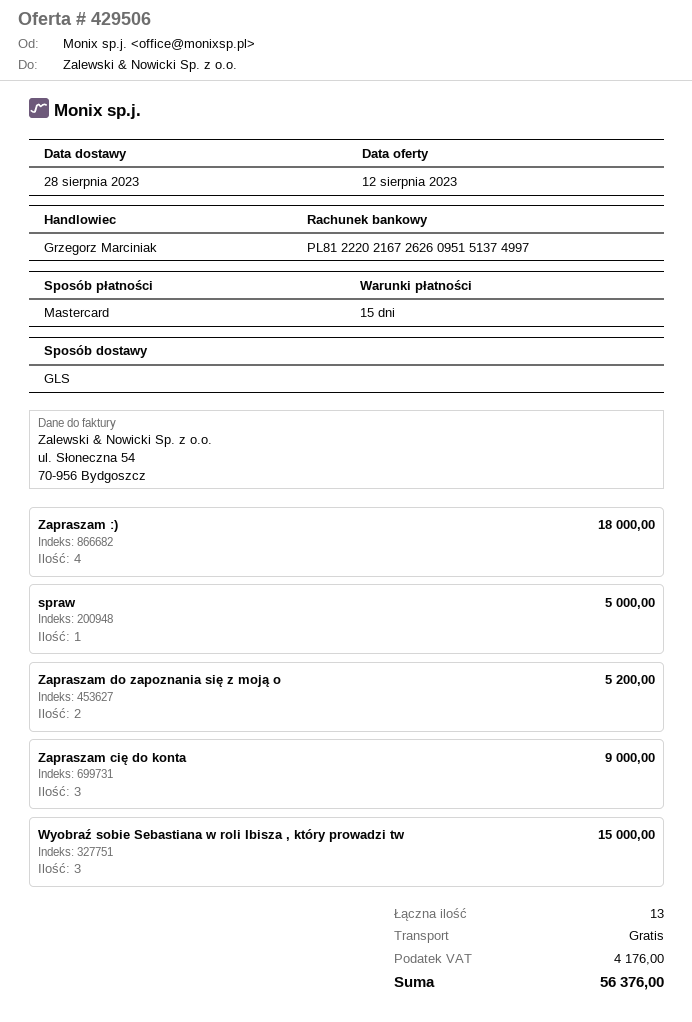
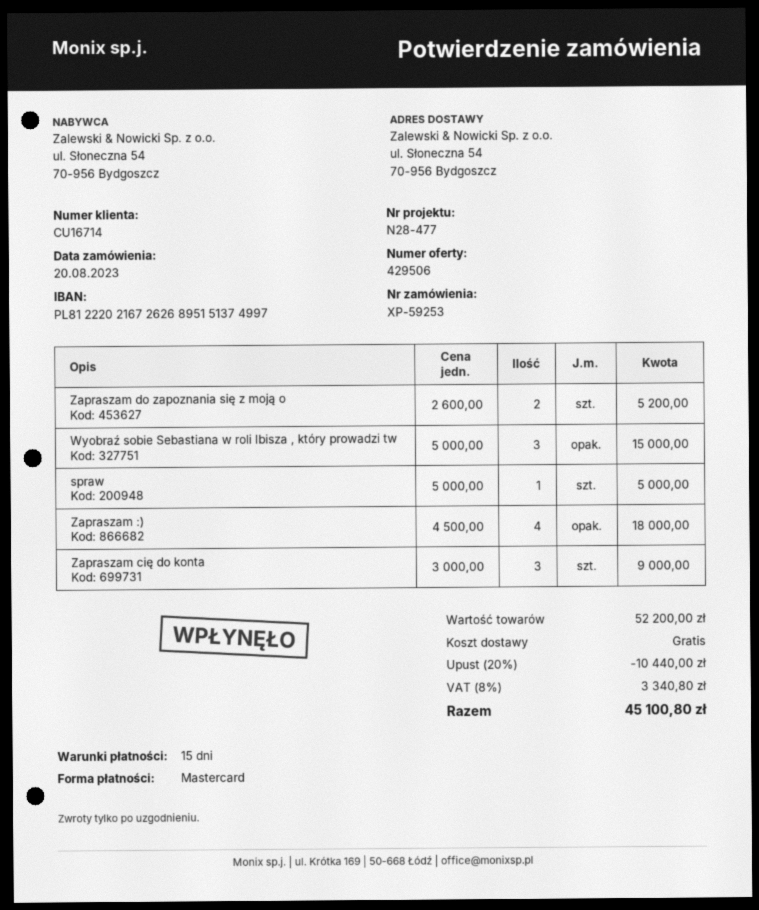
bank account: PL81222021672626095151374997 -> PL81222021672626895151374997
discount: none -> 20% = 10440.00
tax: 4176.00 -> 3340.80
total: 56376.00 -> 45100.80

